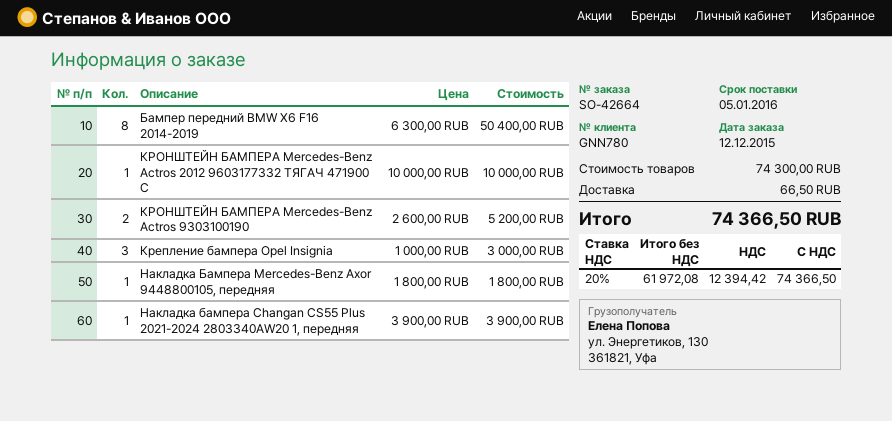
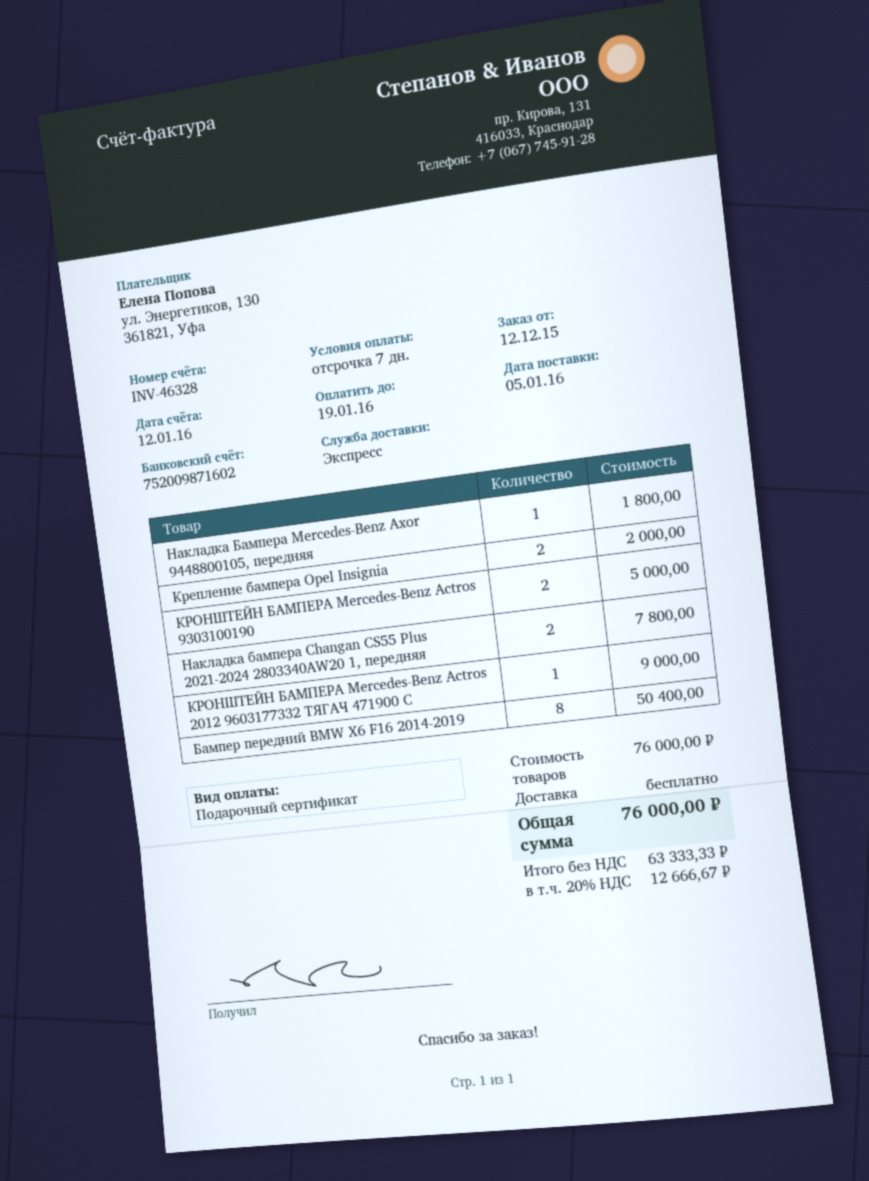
КРОНШТЕЙН БАМПЕРА Mercedes-Benz Actros 2012 9603177332 ТЯГАЧ 471900 C: 1 for 10000.00 -> 1 for 9000.00
КРОНШТЕЙН БАМПЕРА Mercedes-Benz Actros 9303100190: 2 for 5200.00 -> 2 for 5000.00
Крепление бампера Opel Insignia: 3 for 3000.00 -> 2 for 2000.00
Накладка бампера Changan CS55 Plus 2021-2024 2803340AW20 1, передняя: 1 for 3900.00 -> 2 for 7800.00
subtotal: 74300.00 -> 76000.00
shipping: 66.50 -> 0.00
net: 61972.08 -> 63333.33
tax: 20% = 12394.42 -> 20% = 12666.67
total: 74366.50 -> 76000.00

